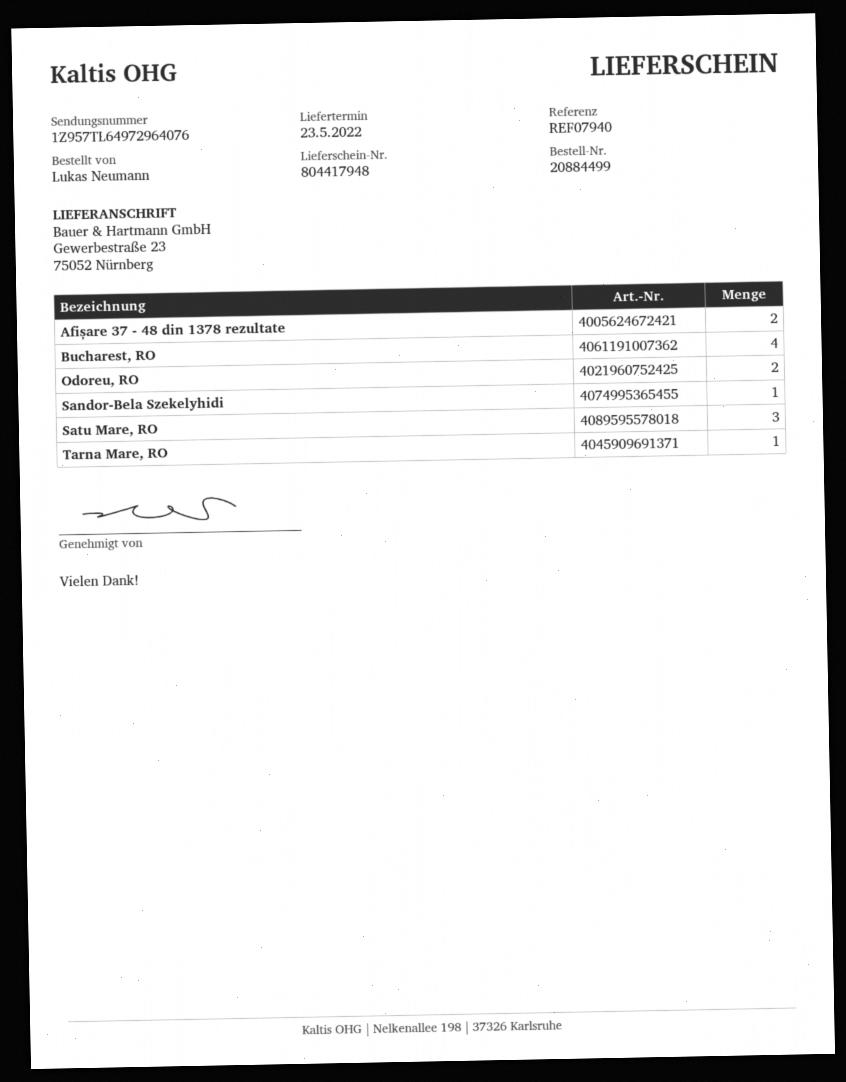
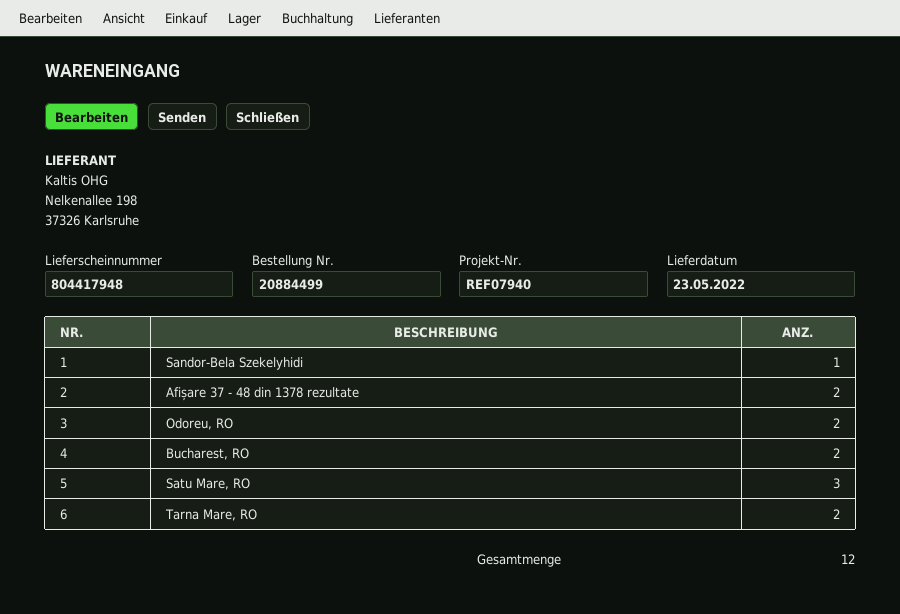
Bucharest, RO: 4 -> 2
Tarna Mare, RO: 1 -> 2

